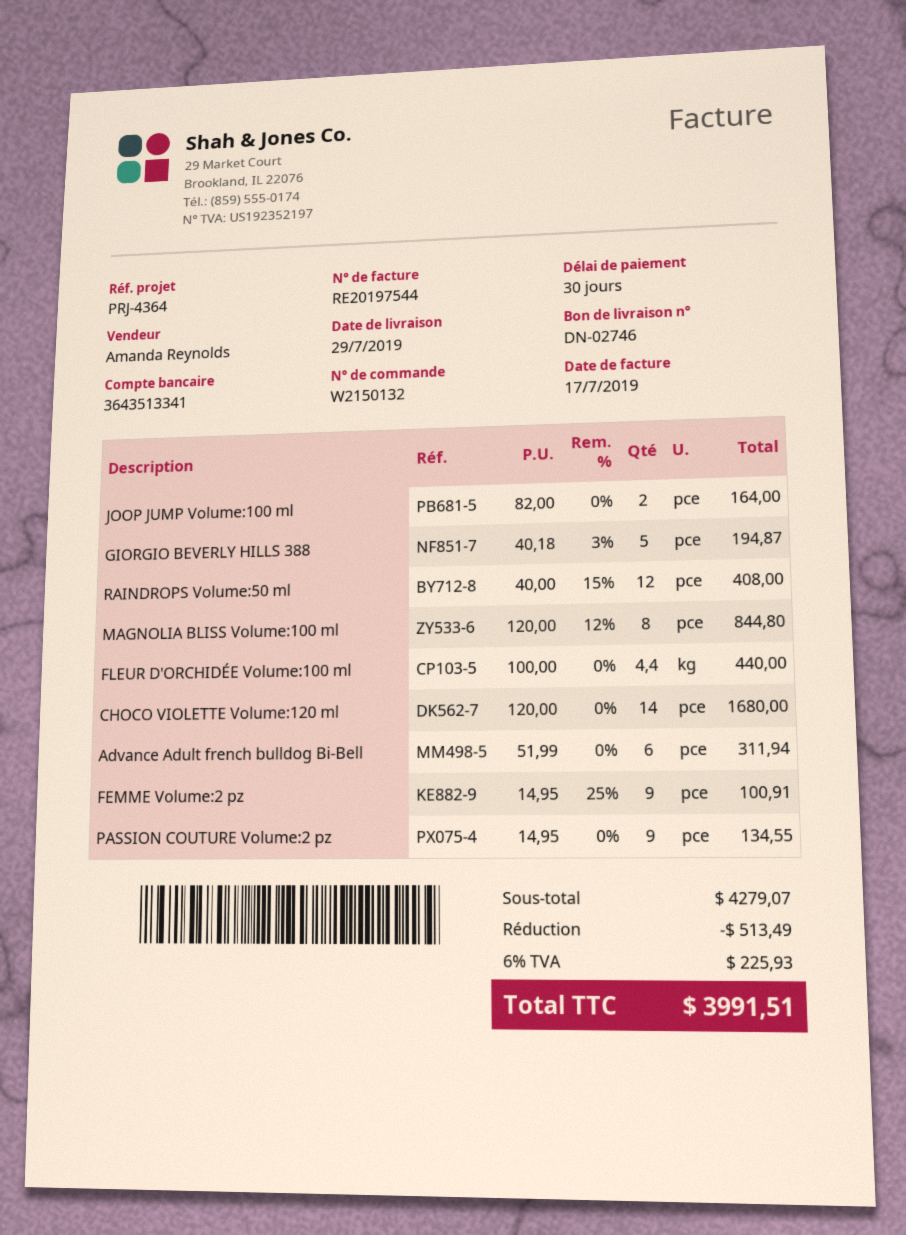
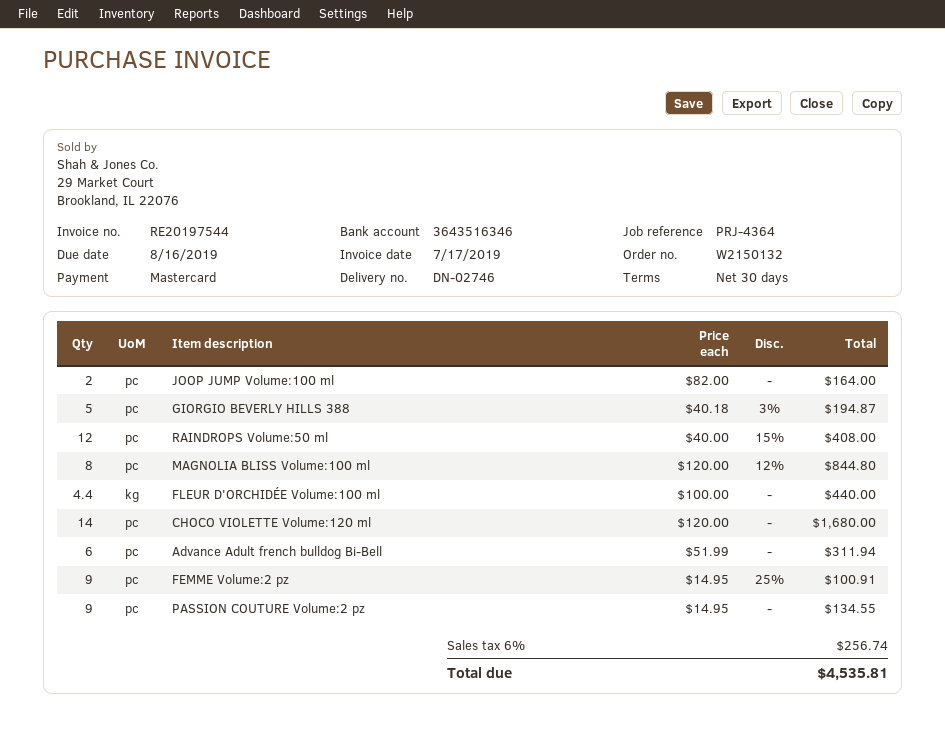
bank account: 3643513341 -> 3643516346
discount: 513.49 -> none
tax: 6% = 225.93 -> 6% = 256.74
total: 3991.51 -> 4535.81

